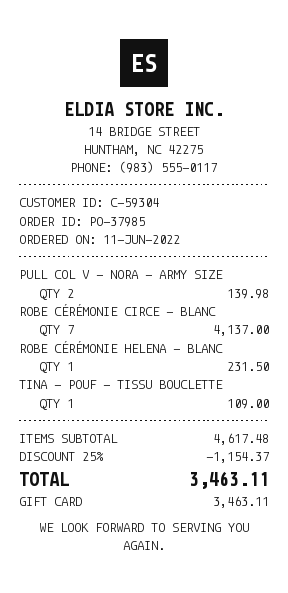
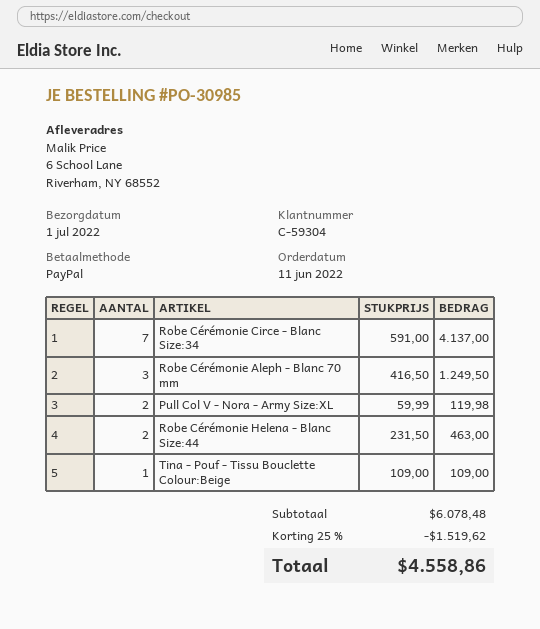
order number: PO-37985 -> PO-30985
payment method: gift card -> PayPal
PULL COL V - NORA - ARMY SIZE: 2 for 139.98 -> 2 for 119.98
ROBE CÉRÉMONIE HELENA - BLANC: 1 for 231.50 -> 2 for 463.00
Robe Cérémonie Aleph - Blanc 70 mm: none -> 3 for 1249.50
subtotal: 4617.48 -> 6078.48
discount: 25% = 1154.37 -> 25% = 1519.62
total: 3463.11 -> 4558.86

